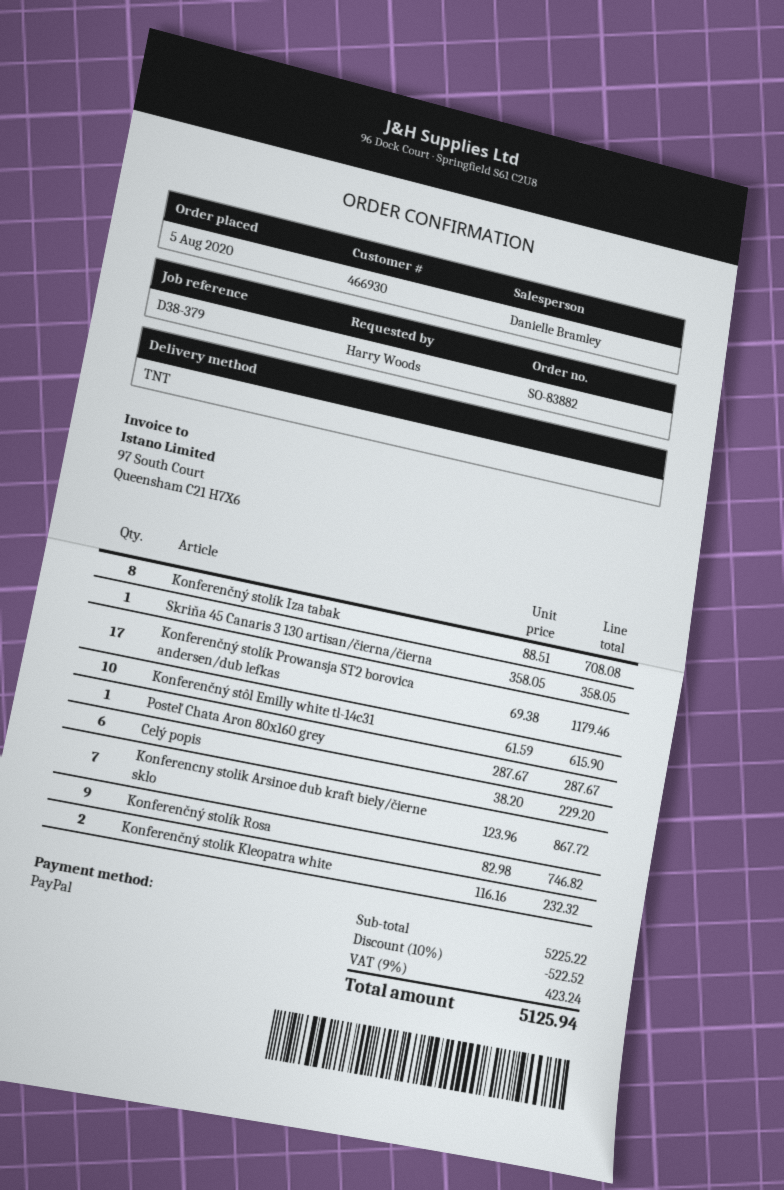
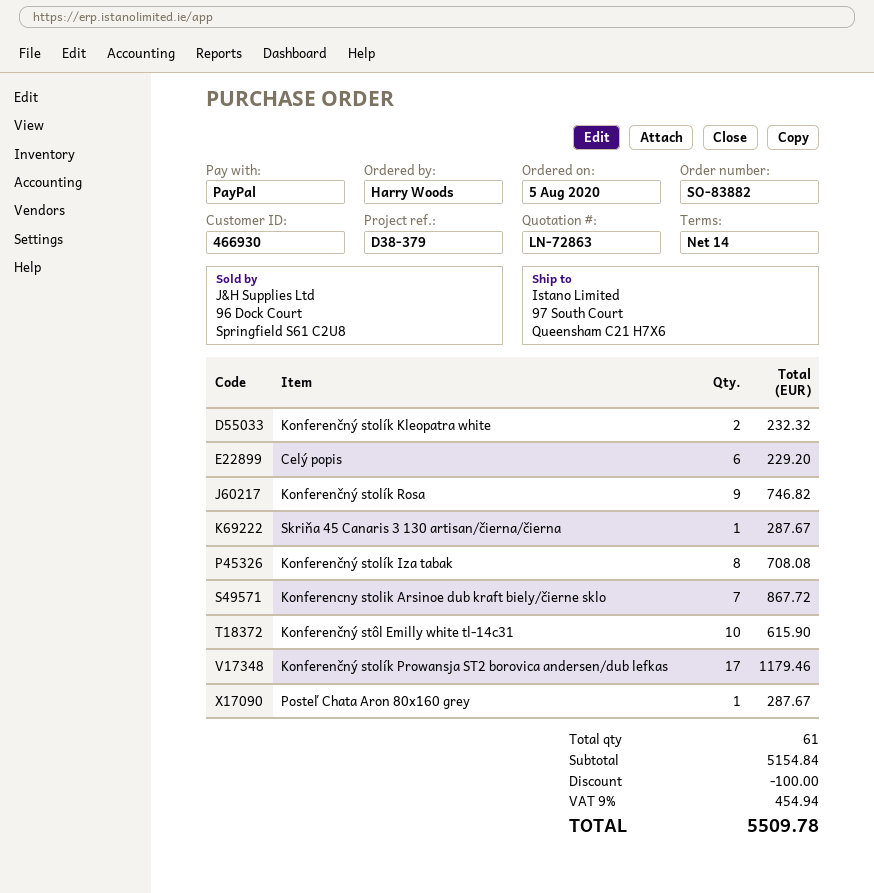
Skriňa 45 Canaris 3 130 artisan/čierna/čierna: 1 for 358.05 -> 1 for 287.67
subtotal: 5225.22 -> 5154.84
discount: 522.52 -> 100.00
tax: 9% = 423.24 -> 9% = 454.94
total: 5125.94 -> 5509.78

